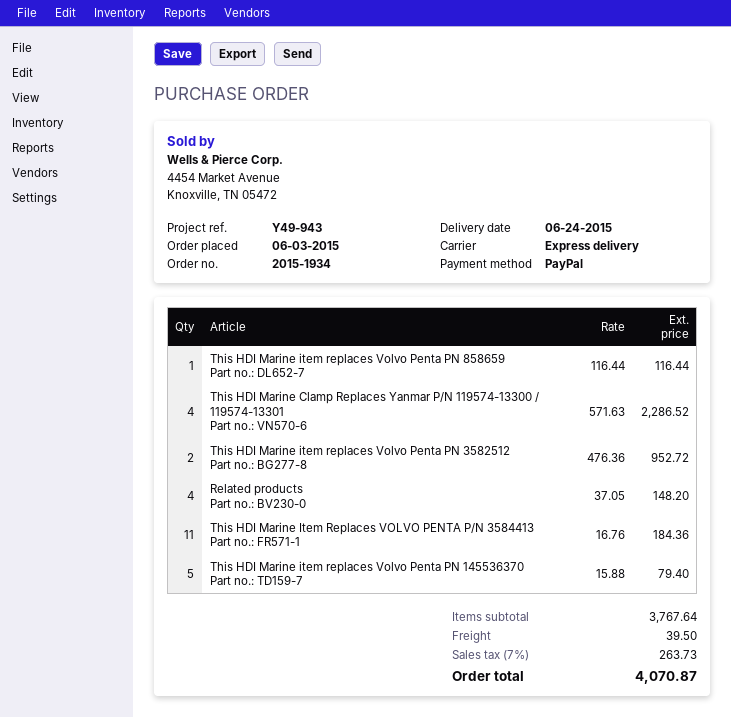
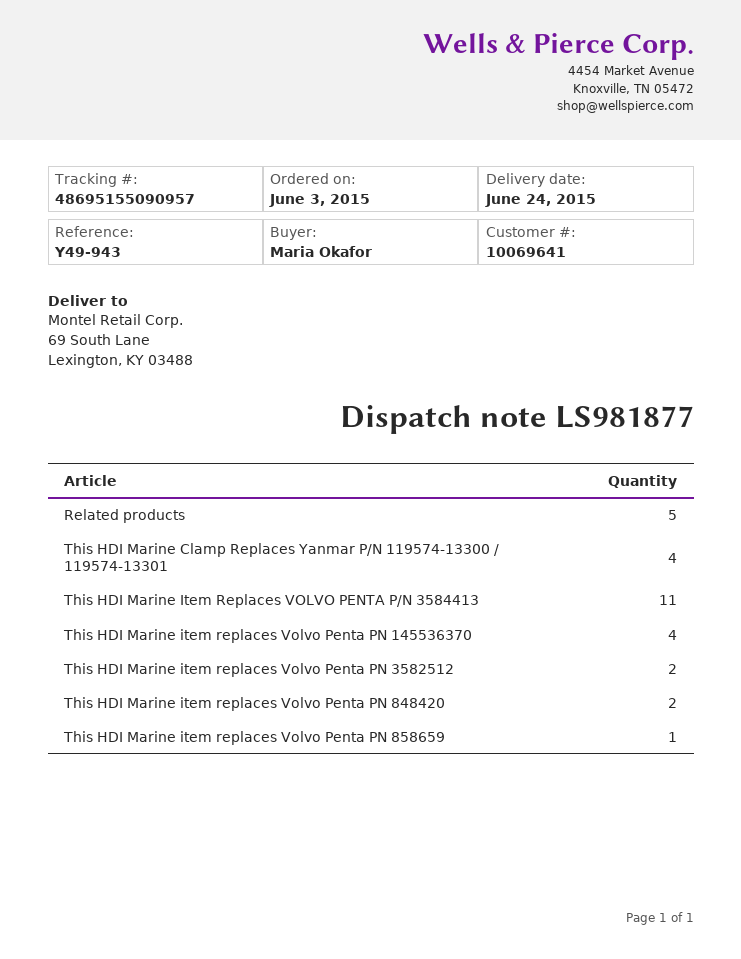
Related products: 4 -> 5
This HDI Marine item replaces Volvo Penta PN 145536370: 5 -> 4
This HDI Marine item replaces Volvo Penta PN 848420: none -> 2

